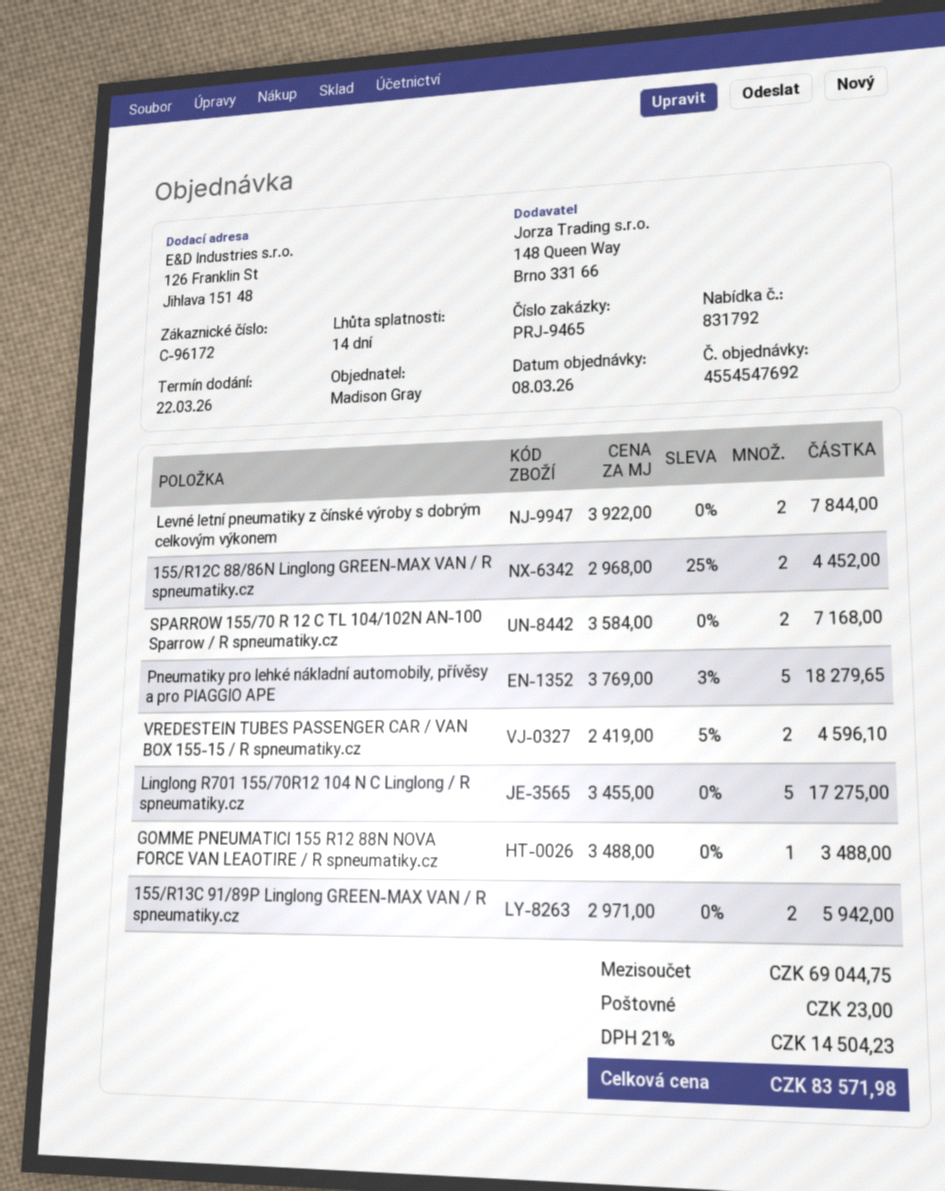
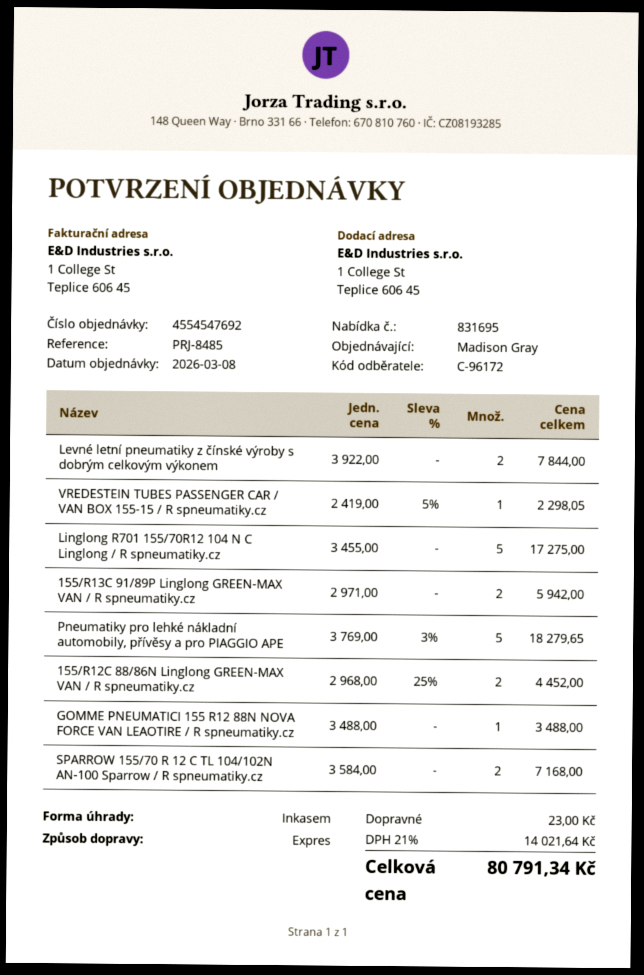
quote number: 831792 -> 831695
reference: PRJ-9465 -> PRJ-8485
ship to: 126 Franklin St, Jihlava 151 48 -> 1 College St, Teplice 606 45
VREDESTEIN TUBES PASSENGER CAR / VAN BOX 155-15 / R spneumatiky.cz: 2 x 2419.00 - 5% = 4596.10 -> 1 x 2419.00 - 5% = 2298.05
tax: 21% = 14504.23 -> 21% = 14021.64
total: 83571.98 -> 80791.34

